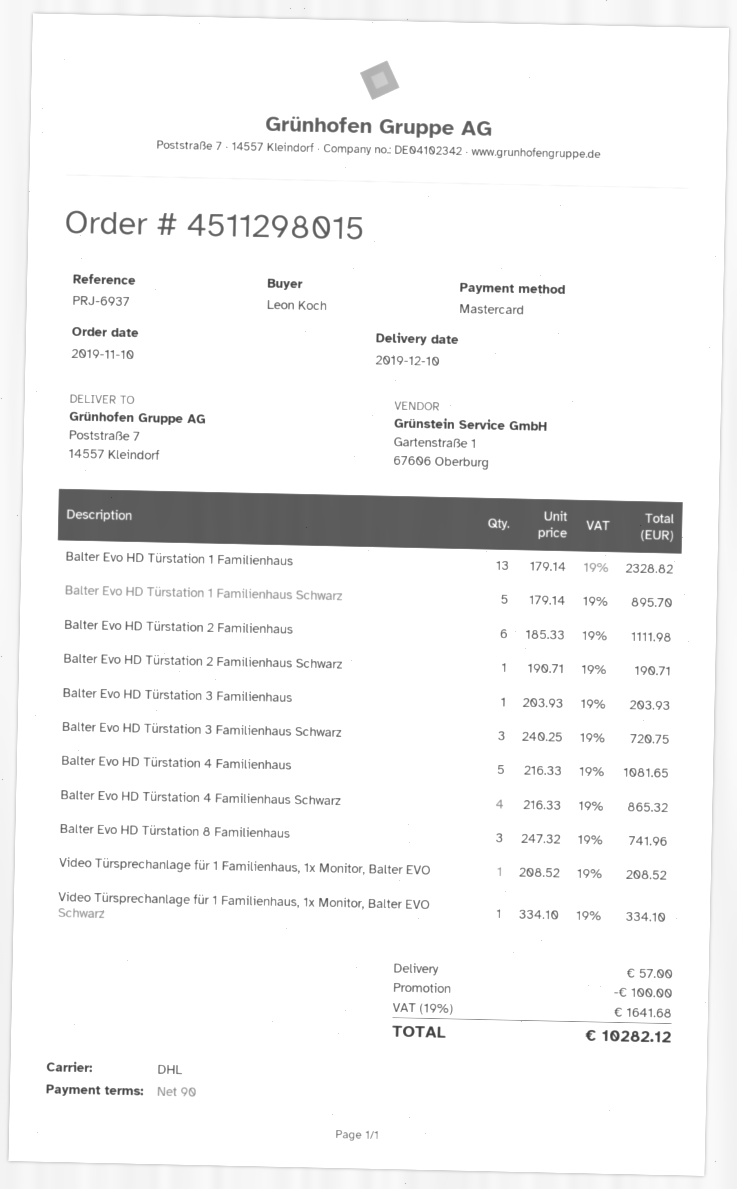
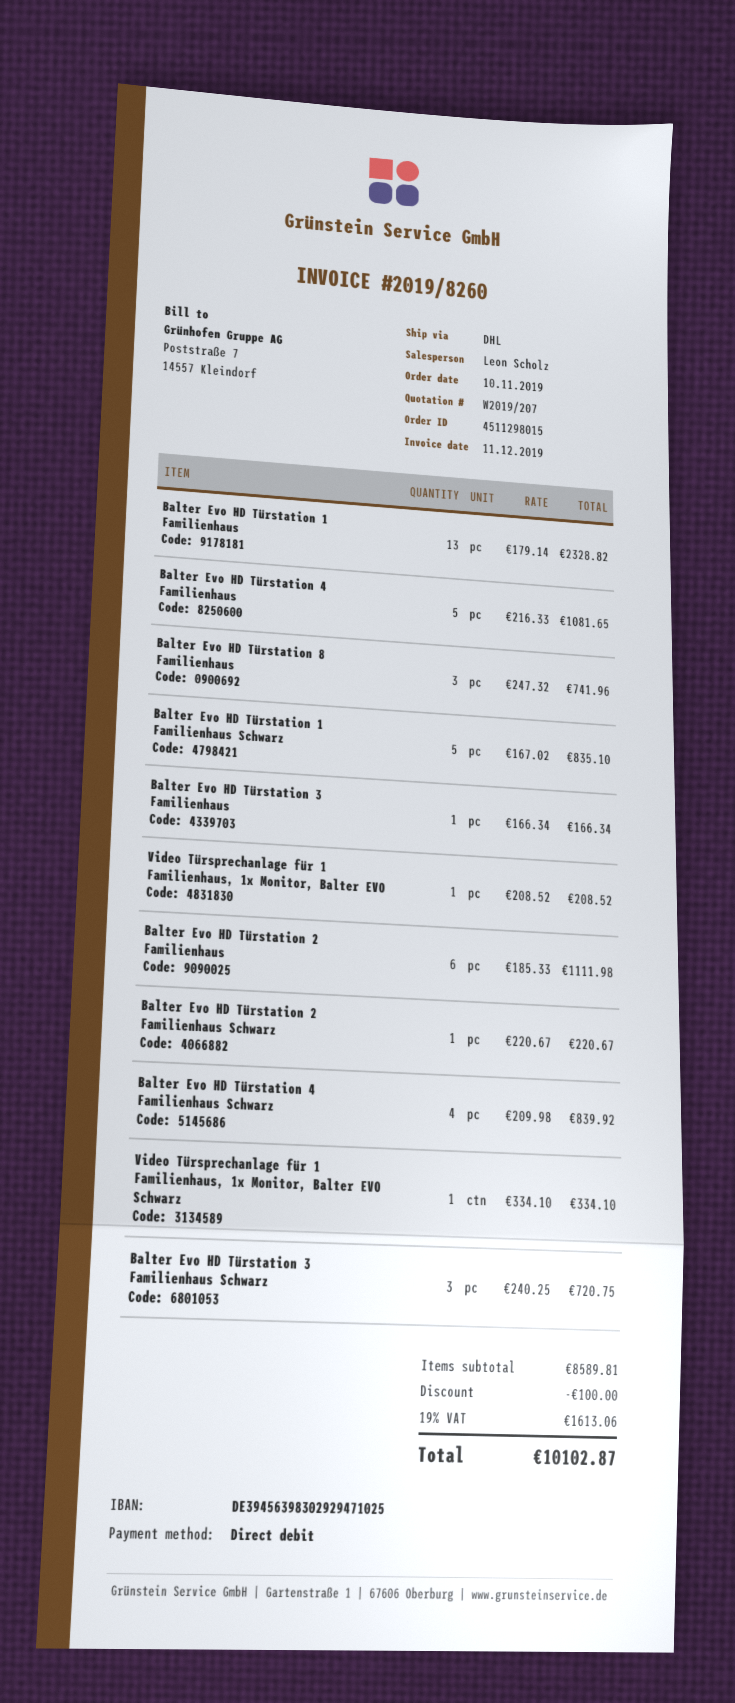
payment method: Mastercard -> direct debit
Balter Evo HD Türstation 1 Familienhaus Schwarz: 5 x 179.14 = 895.70 -> 5 x 167.02 = 835.10
Balter Evo HD Türstation 2 Familienhaus Schwarz: 1 x 190.71 = 190.71 -> 1 x 220.67 = 220.67
Balter Evo HD Türstation 3 Familienhaus: 1 x 203.93 = 203.93 -> 1 x 166.34 = 166.34
Balter Evo HD Türstation 4 Familienhaus Schwarz: 4 x 216.33 = 865.32 -> 4 x 209.98 = 839.92
shipping: 57.00 -> none
tax: 19% = 1641.68 -> 19% = 1613.06
total: 10282.12 -> 10102.87

